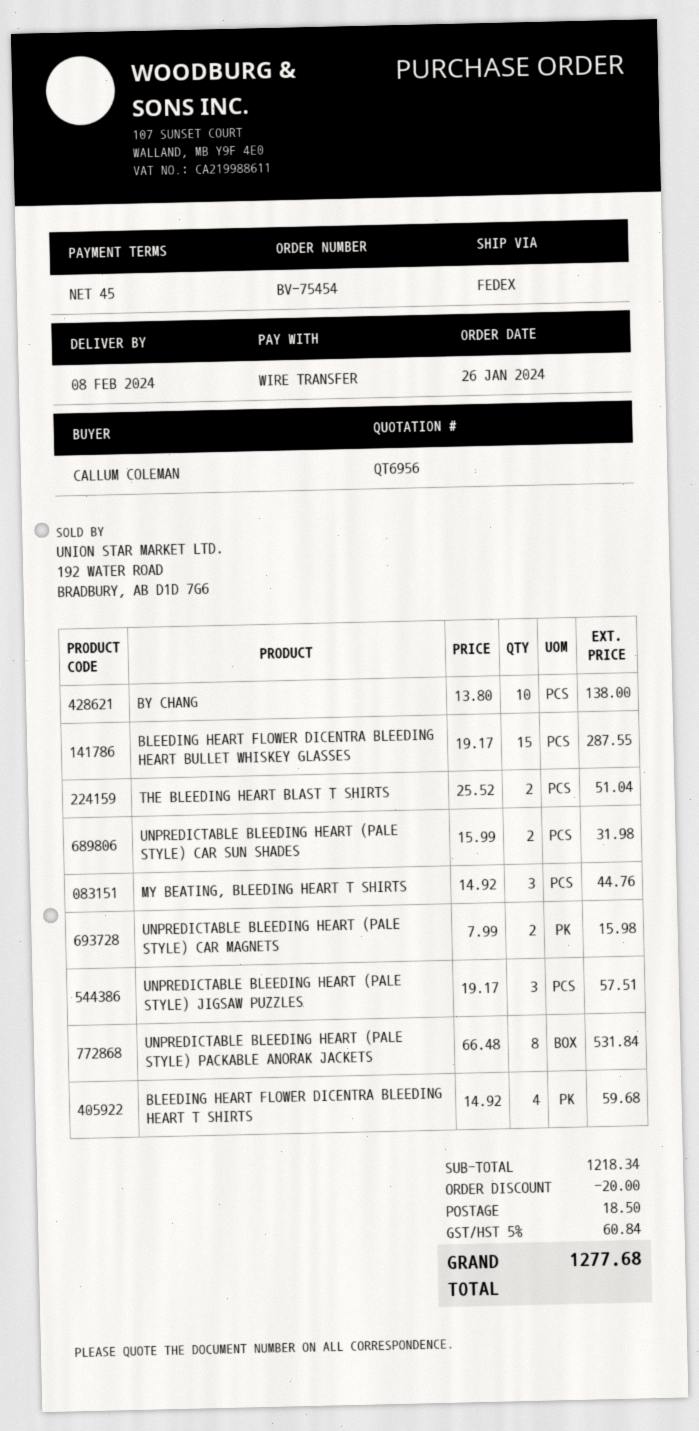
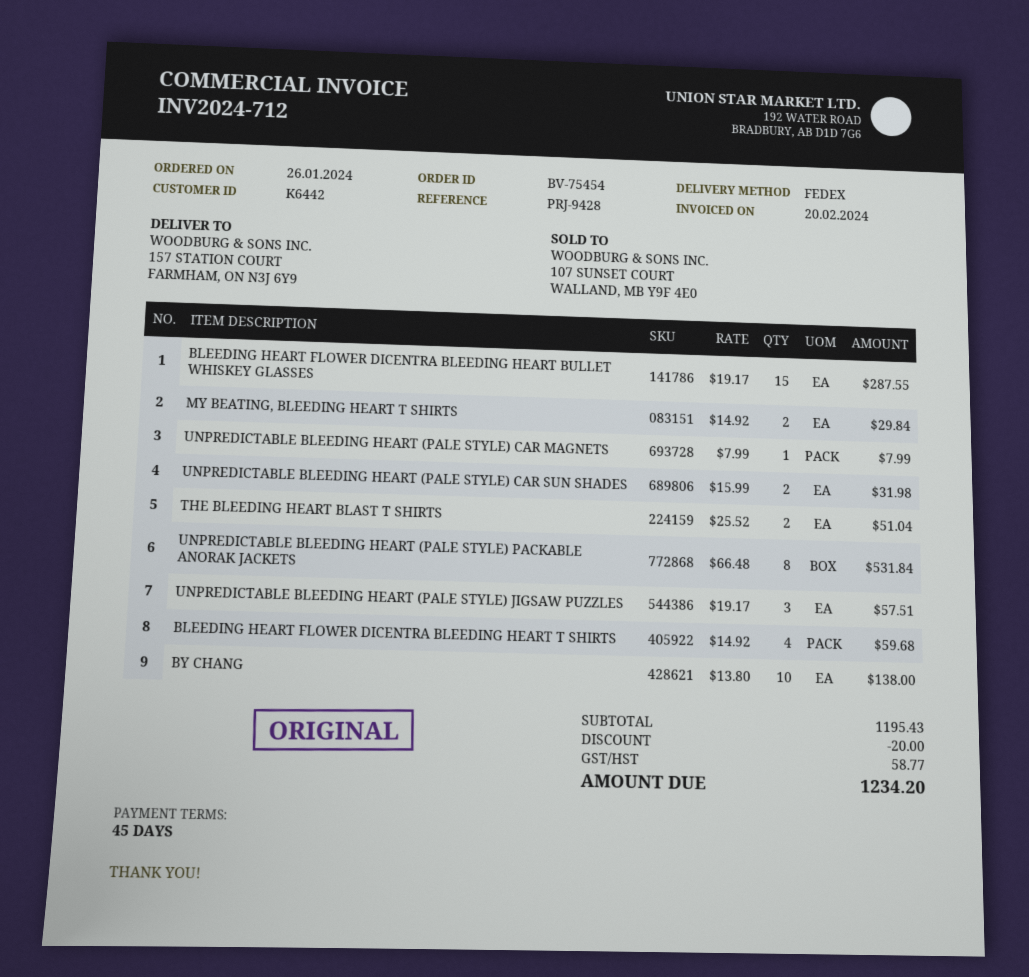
MY BEATING, BLEEDING HEART T SHIRTS: 3 x 14.92 = 44.76 -> 2 x 14.92 = 29.84
UNPREDICTABLE BLEEDING HEART (PALE STYLE) CAR MAGNETS: 2 x 7.99 = 15.98 -> 1 x 7.99 = 7.99
subtotal: 1218.34 -> 1195.43
shipping: 18.50 -> none
tax: 60.84 -> 58.77
total: 1277.68 -> 1234.20

